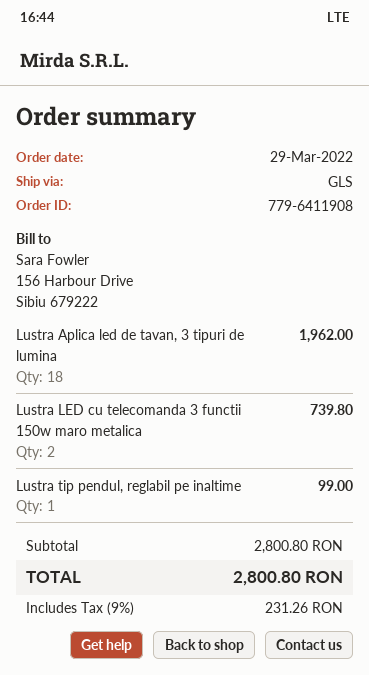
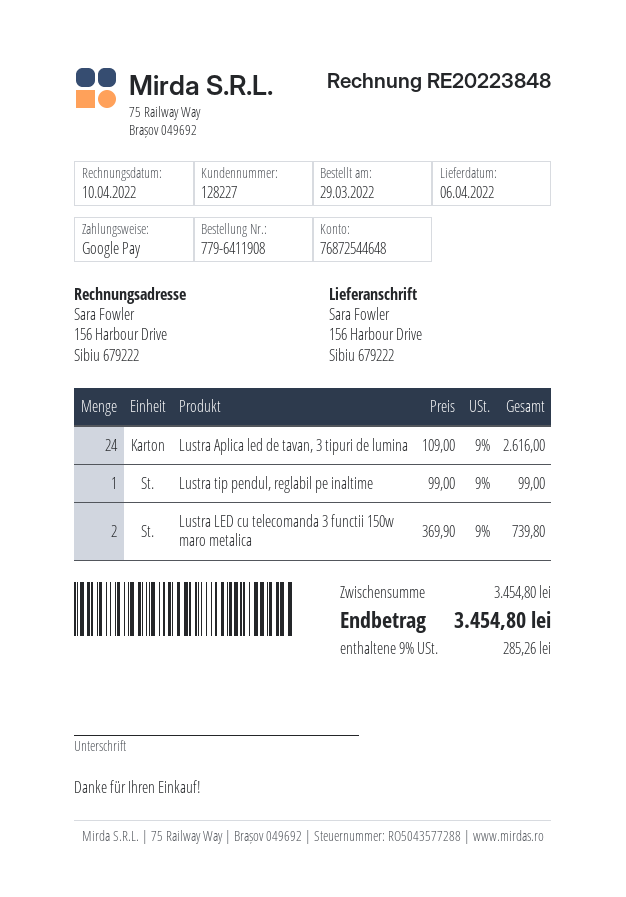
Lustra Aplica led de tavan, 3 tipuri de lumina: 18 for 1962.00 -> 24 for 2616.00
subtotal: 2800.80 -> 3454.80
tax: 9% = 231.26 -> 9% = 285.26
total: 2800.80 -> 3454.80

